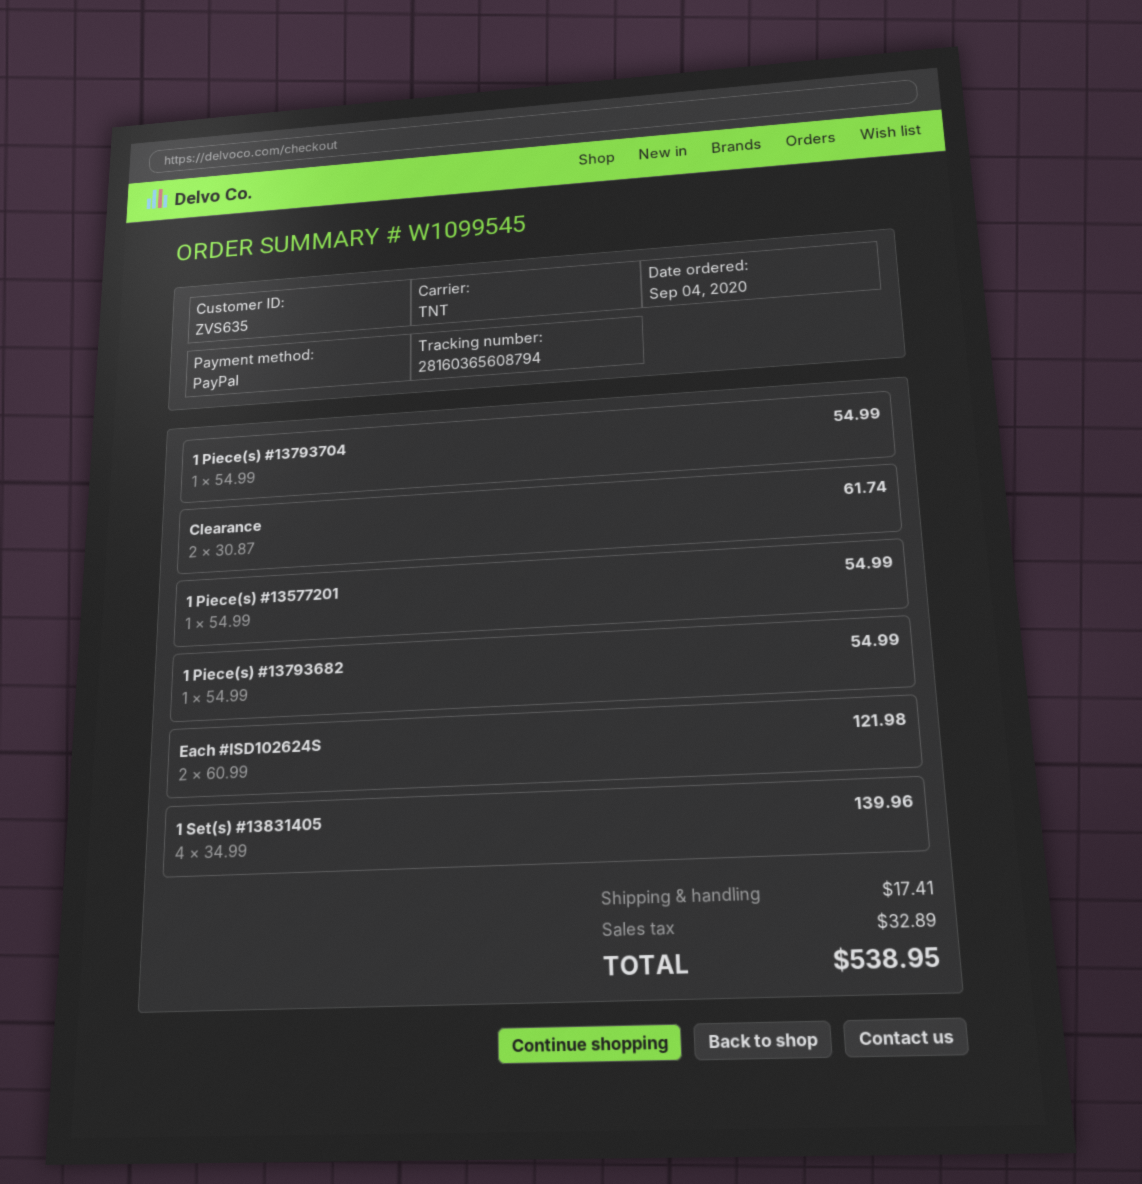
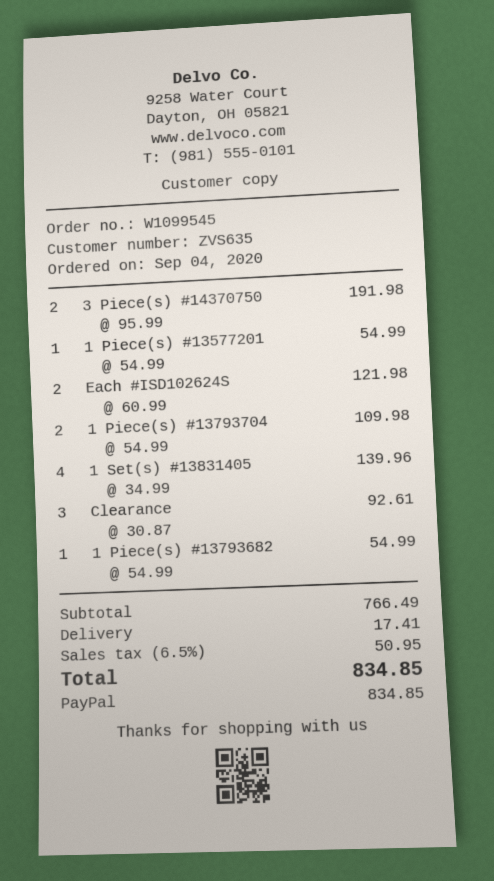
1 Piece(s) #13793704: 1 x 54.99 = 54.99 -> 2 x 54.99 = 109.98
Clearance: 2 x 30.87 = 61.74 -> 3 x 30.87 = 92.61
3 Piece(s) #14370750: none -> 2 x 95.99 = 191.98
tax: 32.89 -> 50.95
total: 538.95 -> 834.85

